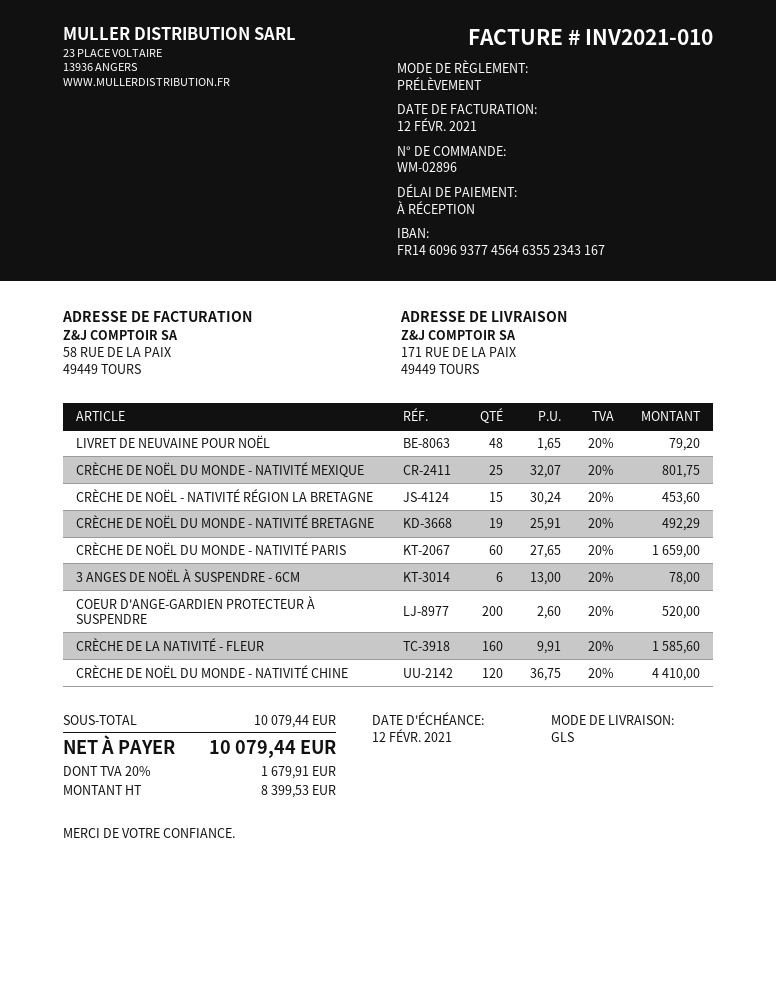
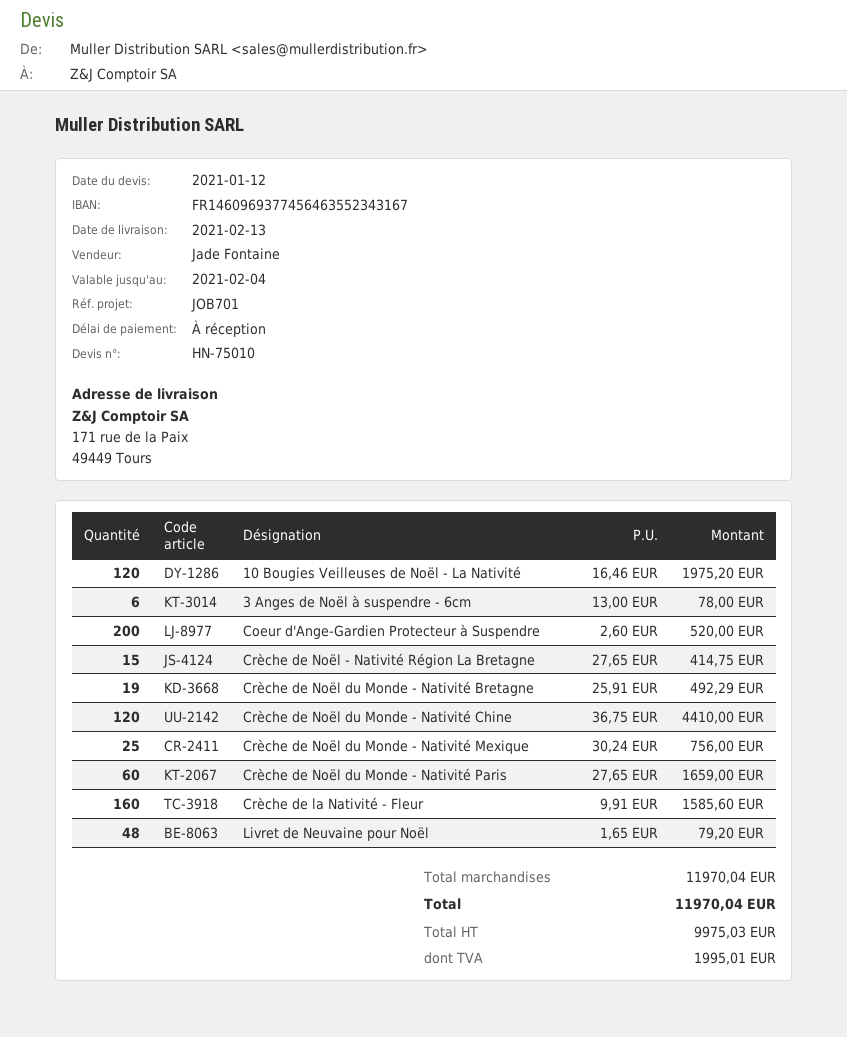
CRÈCHE DE NOËL DU MONDE - NATIVITÉ MEXIQUE: 25 x 32.07 = 801.75 -> 25 x 30.24 = 756.00
CRÈCHE DE NOËL - NATIVITÉ RÉGION LA BRETAGNE: 15 x 30.24 = 453.60 -> 15 x 27.65 = 414.75
10 Bougies Veilleuses de Noël - La Nativité: none -> 120 x 16.46 = 1975.20
subtotal: 10079.44 -> 11970.04
net: 8399.53 -> 9975.03
tax: 1679.91 -> 1995.01
total: 10079.44 -> 11970.04

